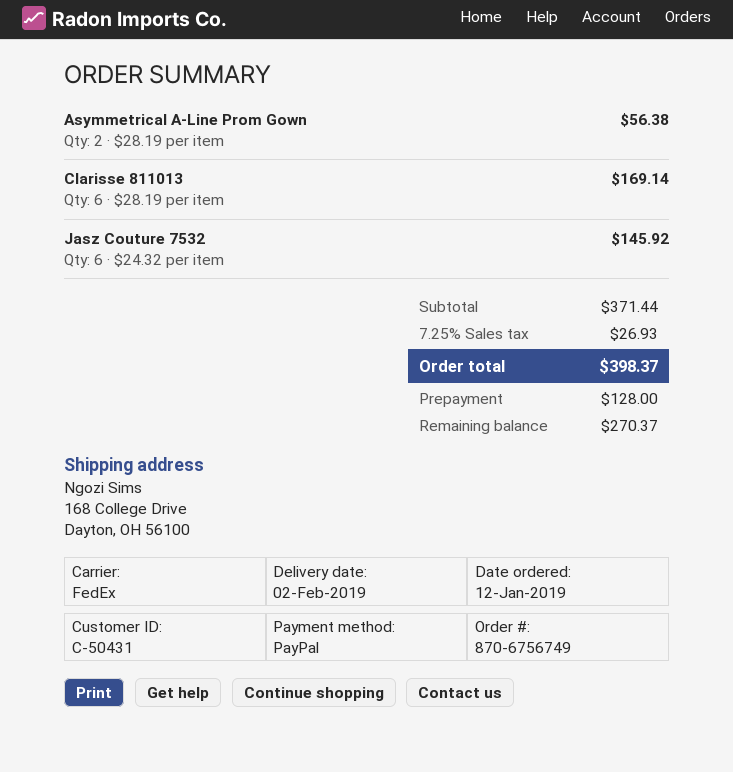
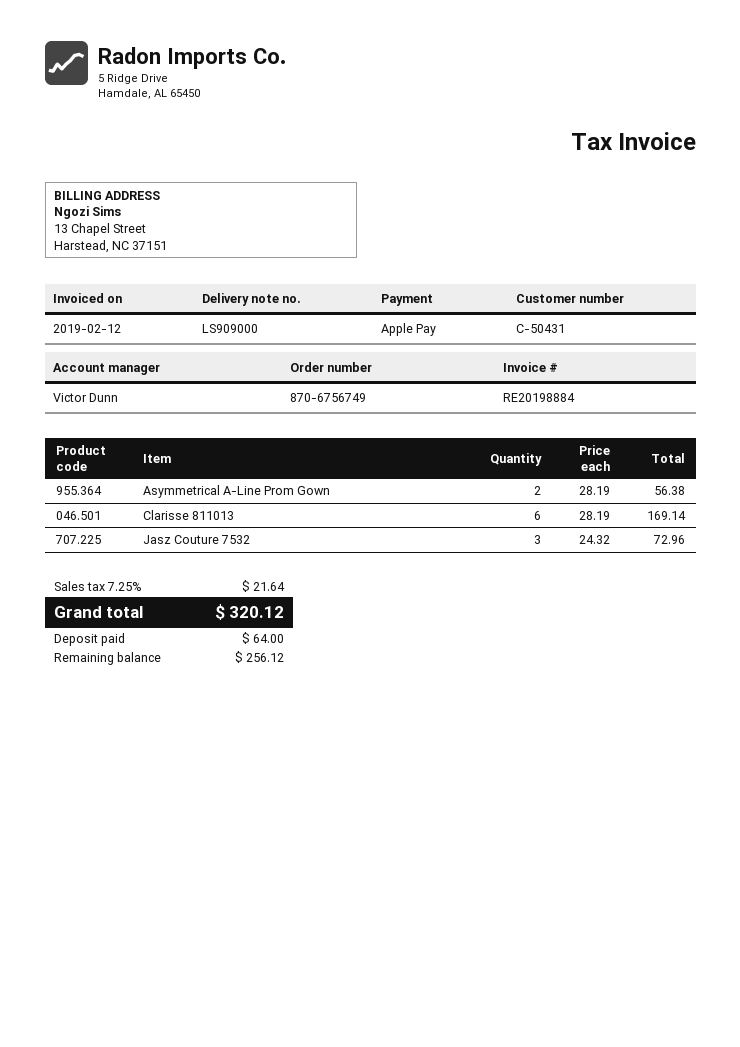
payment method: PayPal -> Apple Pay
Jasz Couture 7532: 6 x 24.32 = 145.92 -> 3 x 24.32 = 72.96
tax: 7.25% = 26.93 -> 7.25% = 21.64
total: 398.37 -> 320.12
deposit: 128.00 -> 64.00
balance: 270.37 -> 256.12

